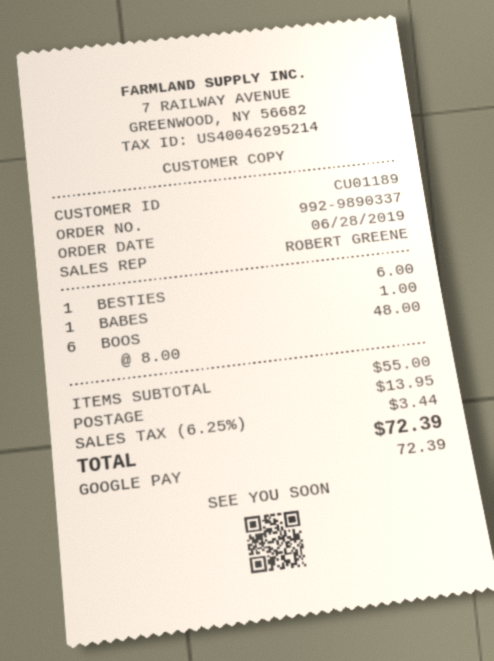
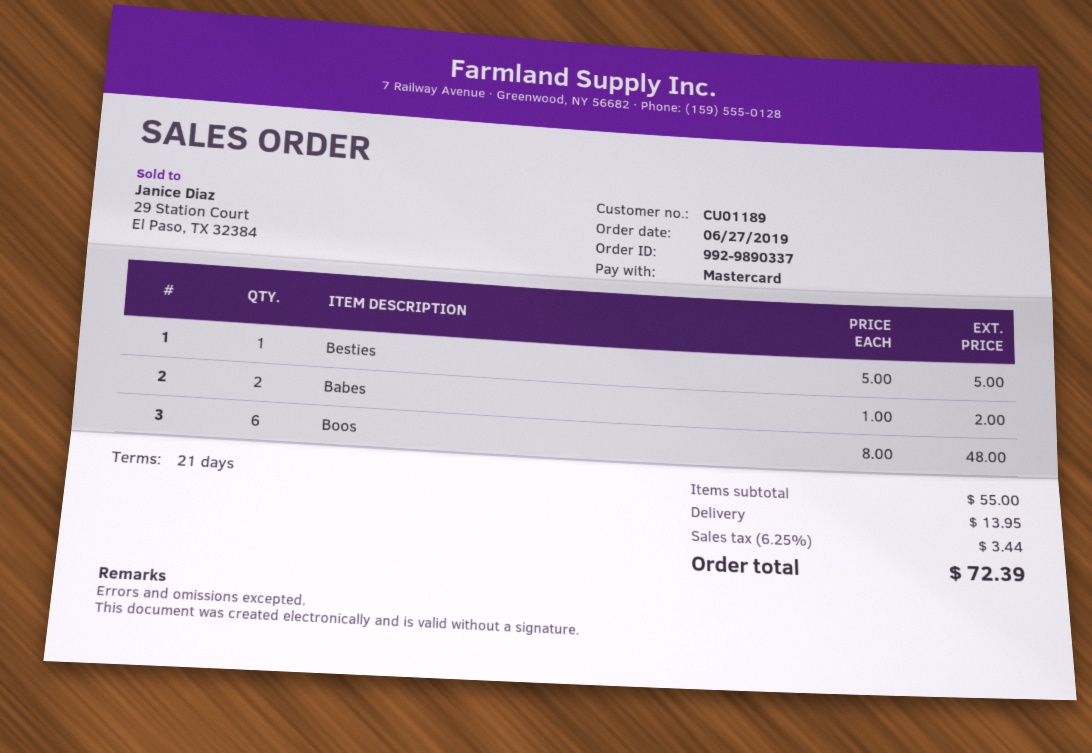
order date: 2019-06-28 -> 2019-06-27
payment method: Google Pay -> Mastercard
BESTIES: 1 x 6.00 = 6.00 -> 1 x 5.00 = 5.00
BABES: 1 x 1.00 = 1.00 -> 2 x 1.00 = 2.00

